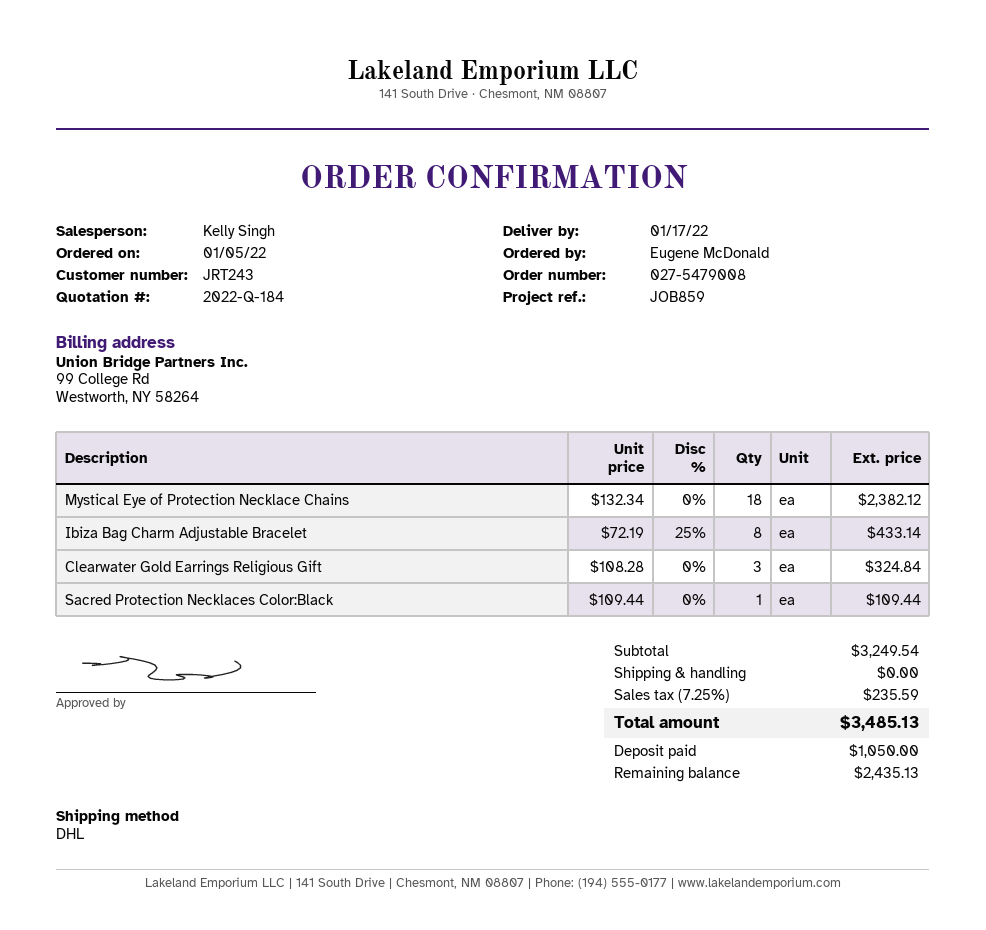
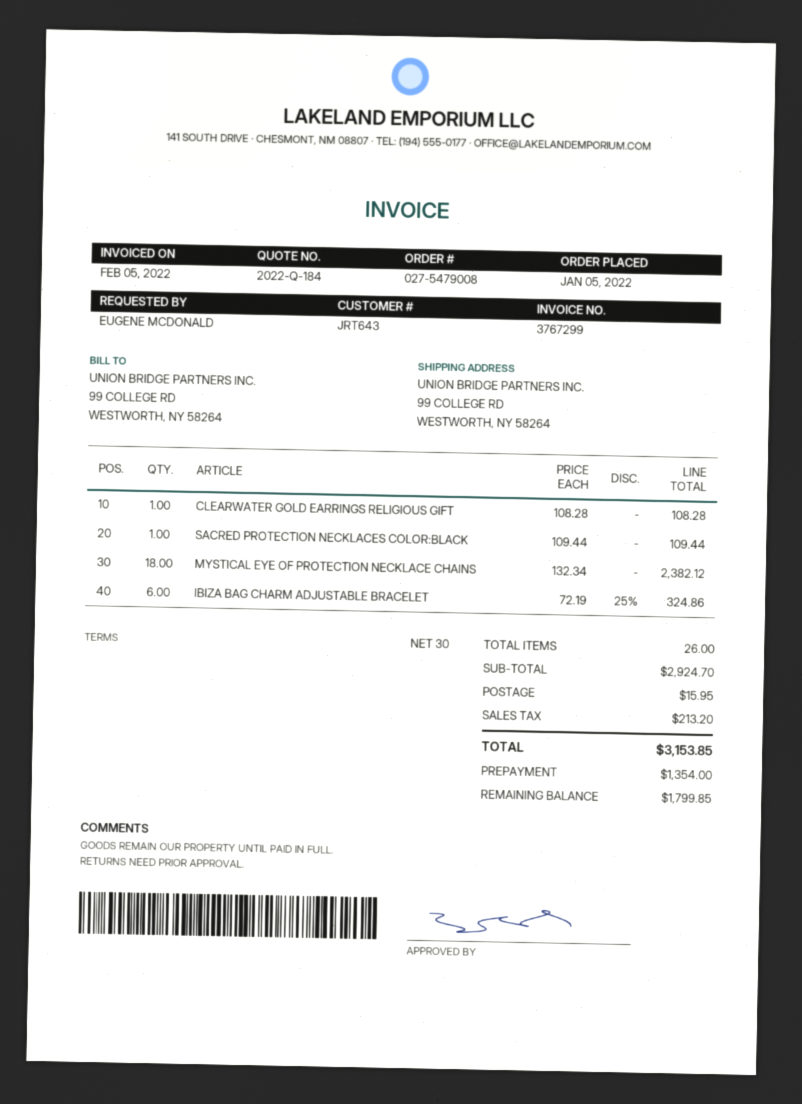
customer number: JRT243 -> JRT643
Ibiza Bag Charm Adjustable Bracelet: 8 x 72.19 - 25% = 433.14 -> 6 x 72.19 - 25% = 324.86
Clearwater Gold Earrings Religious Gift: 3 x 108.28 = 324.84 -> 1 x 108.28 = 108.28
subtotal: 3249.54 -> 2924.70
shipping: 0.00 -> 15.95
tax: 235.59 -> 213.20
total: 3485.13 -> 3153.85
deposit: 1050.00 -> 1354.00
balance: 2435.13 -> 1799.85

